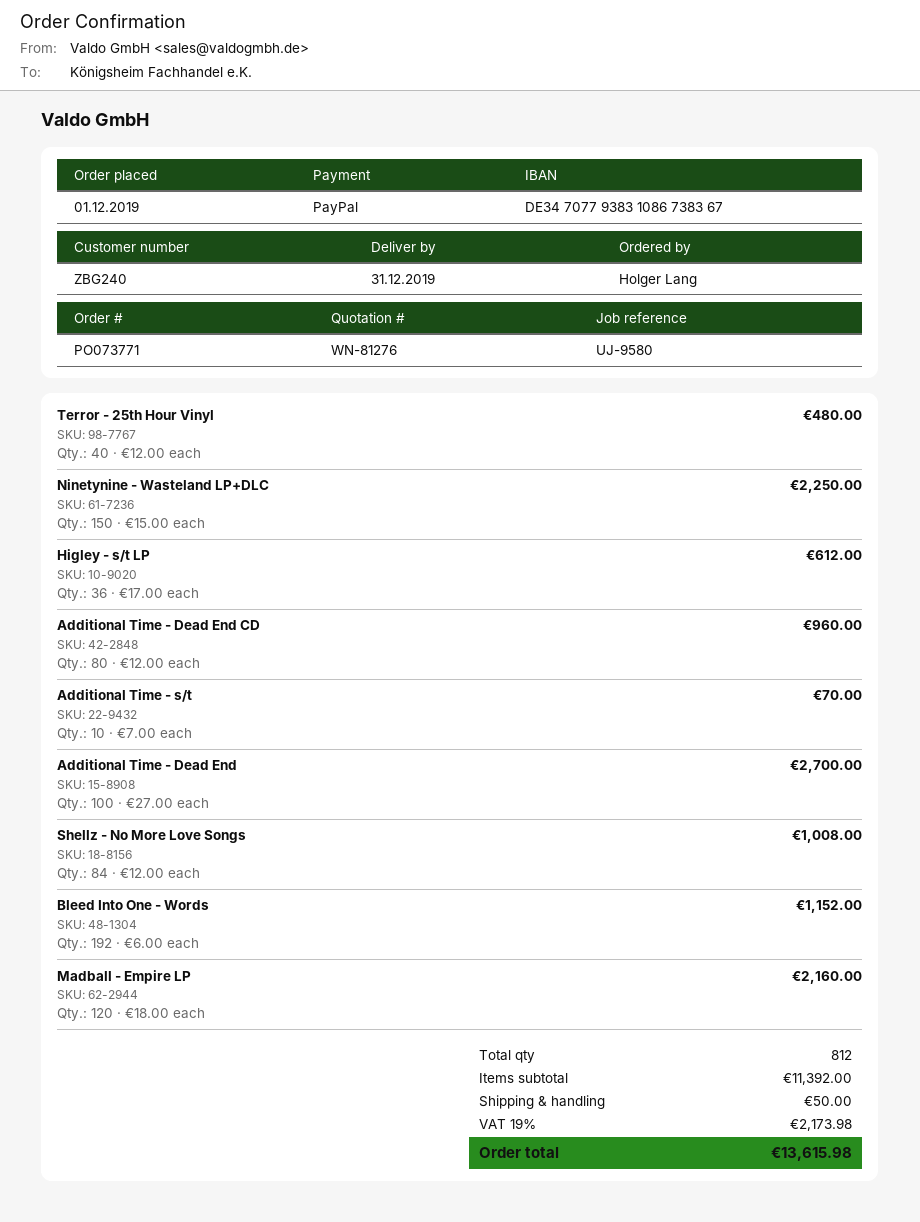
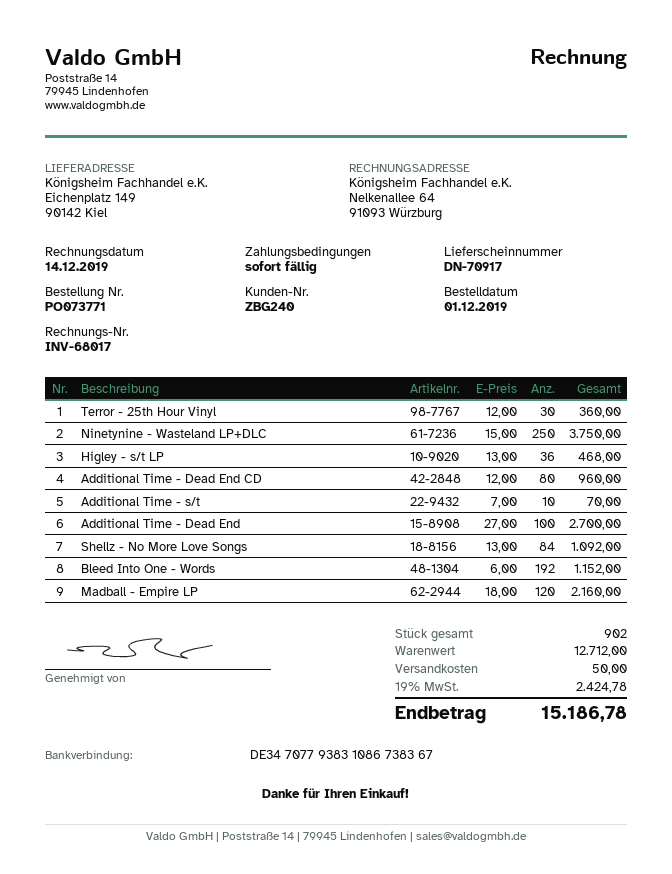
Terror - 25th Hour Vinyl: 40 x 12.00 = 480.00 -> 30 x 12.00 = 360.00
Ninetynine - Wasteland LP+DLC: 150 x 15.00 = 2250.00 -> 250 x 15.00 = 3750.00
Higley - s/t LP: 36 x 17.00 = 612.00 -> 36 x 13.00 = 468.00
Shellz - No More Love Songs: 84 x 12.00 = 1008.00 -> 84 x 13.00 = 1092.00
total quantity: 812 -> 902
subtotal: 11392.00 -> 12712.00
tax: 19% = 2173.98 -> 19% = 2424.78
total: 13615.98 -> 15186.78

